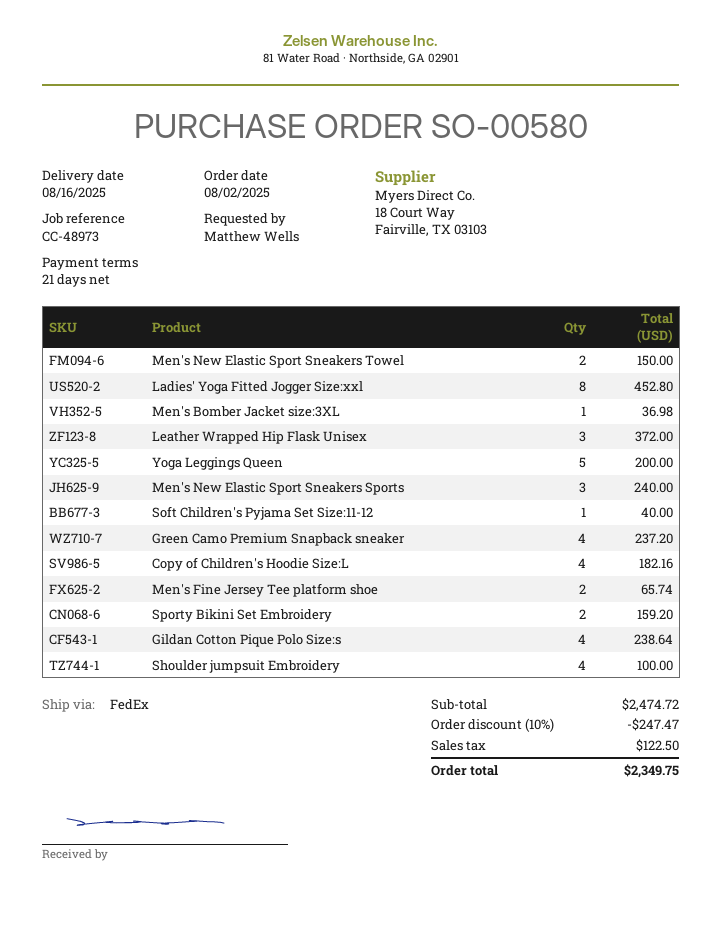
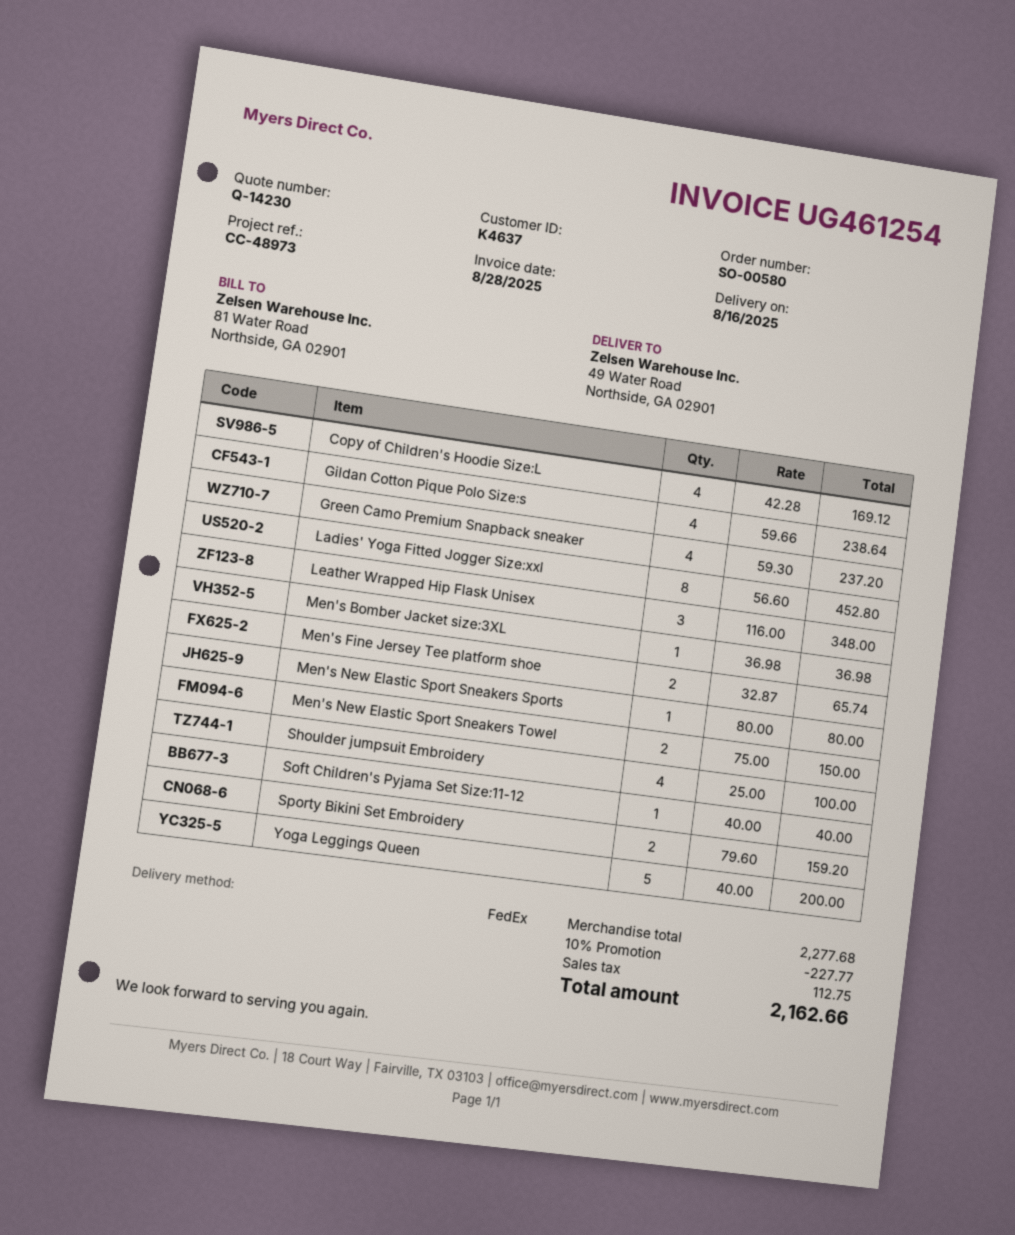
Leather Wrapped Hip Flask Unisex: 3 for 372.00 -> 3 for 348.00
Men's New Elastic Sport Sneakers Sports: 3 for 240.00 -> 1 for 80.00
Copy of Children's Hoodie Size:L: 4 for 182.16 -> 4 for 169.12
subtotal: 2474.72 -> 2277.68
discount: 10% = 247.47 -> 10% = 227.77
tax: 122.50 -> 112.75
total: 2349.75 -> 2162.66

